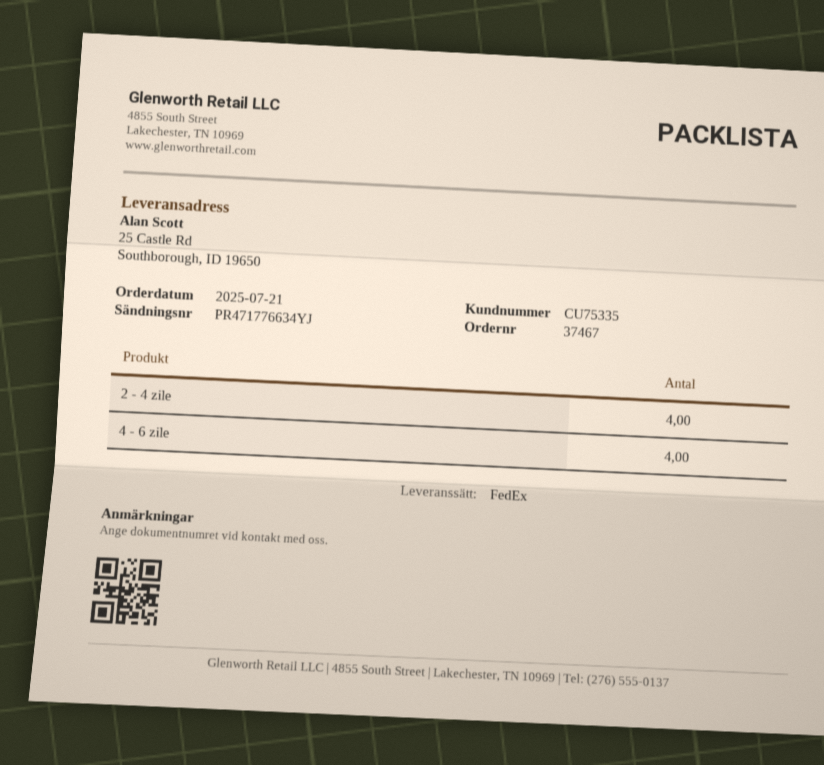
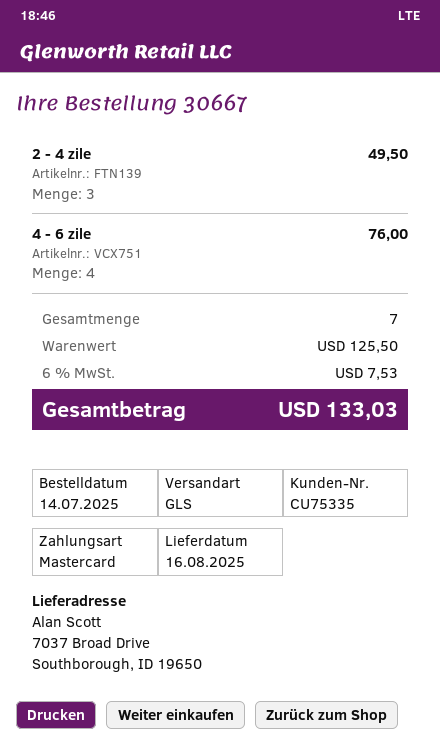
order number: 37467 -> 30667
order date: 2025-07-21 -> 2025-07-14
shipping method: FedEx -> GLS
ship to: 25 Castle Rd, Southborough, ID 19650 -> 7037 Broad Drive, Southborough, ID 19650
2 - 4 zile: 4 -> 3

